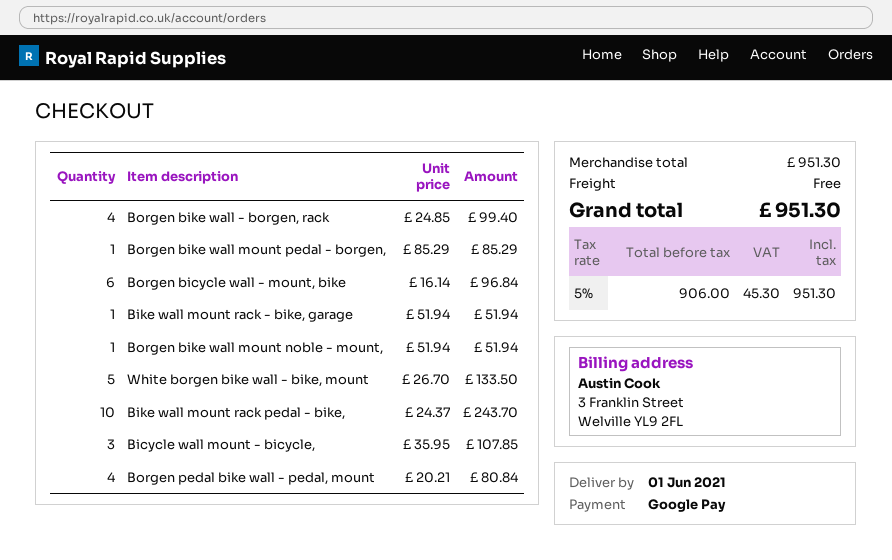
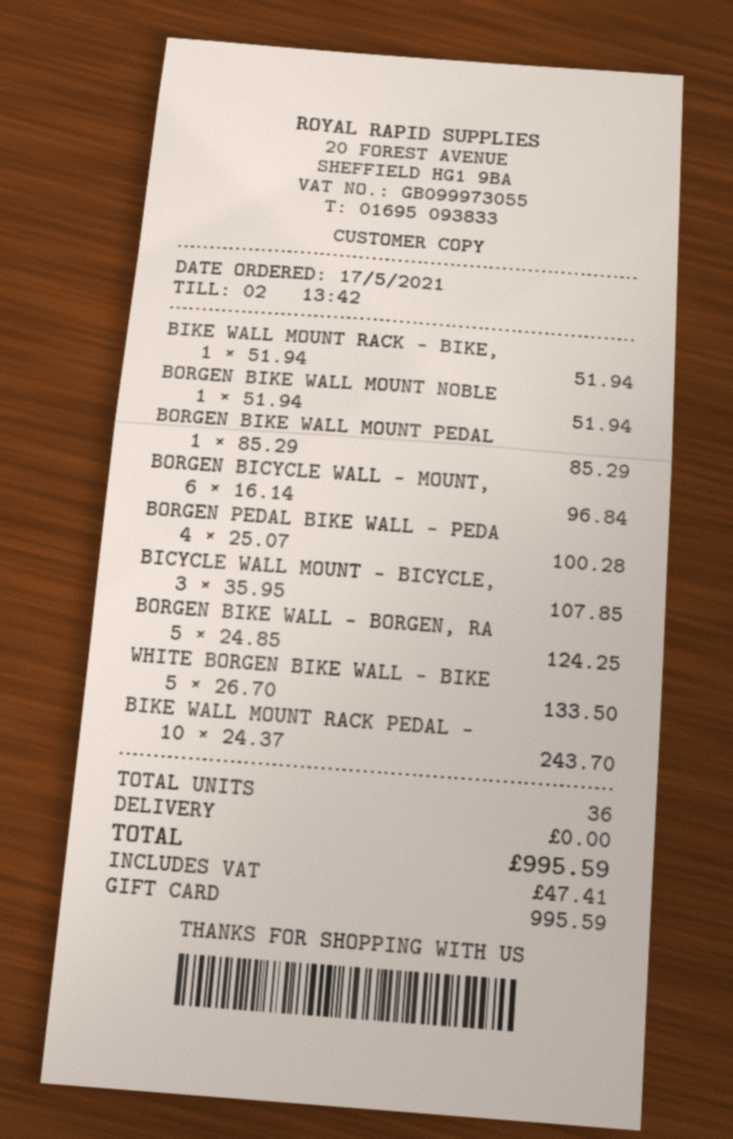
payment method: Google Pay -> gift card
Borgen bike wall - borgen, rack: 4 x 24.85 = 99.40 -> 5 x 24.85 = 124.25
Borgen pedal bike wall - pedal, mount: 4 x 20.21 = 80.84 -> 4 x 25.07 = 100.28
tax: 45.30 -> 47.41
total: 951.30 -> 995.59

